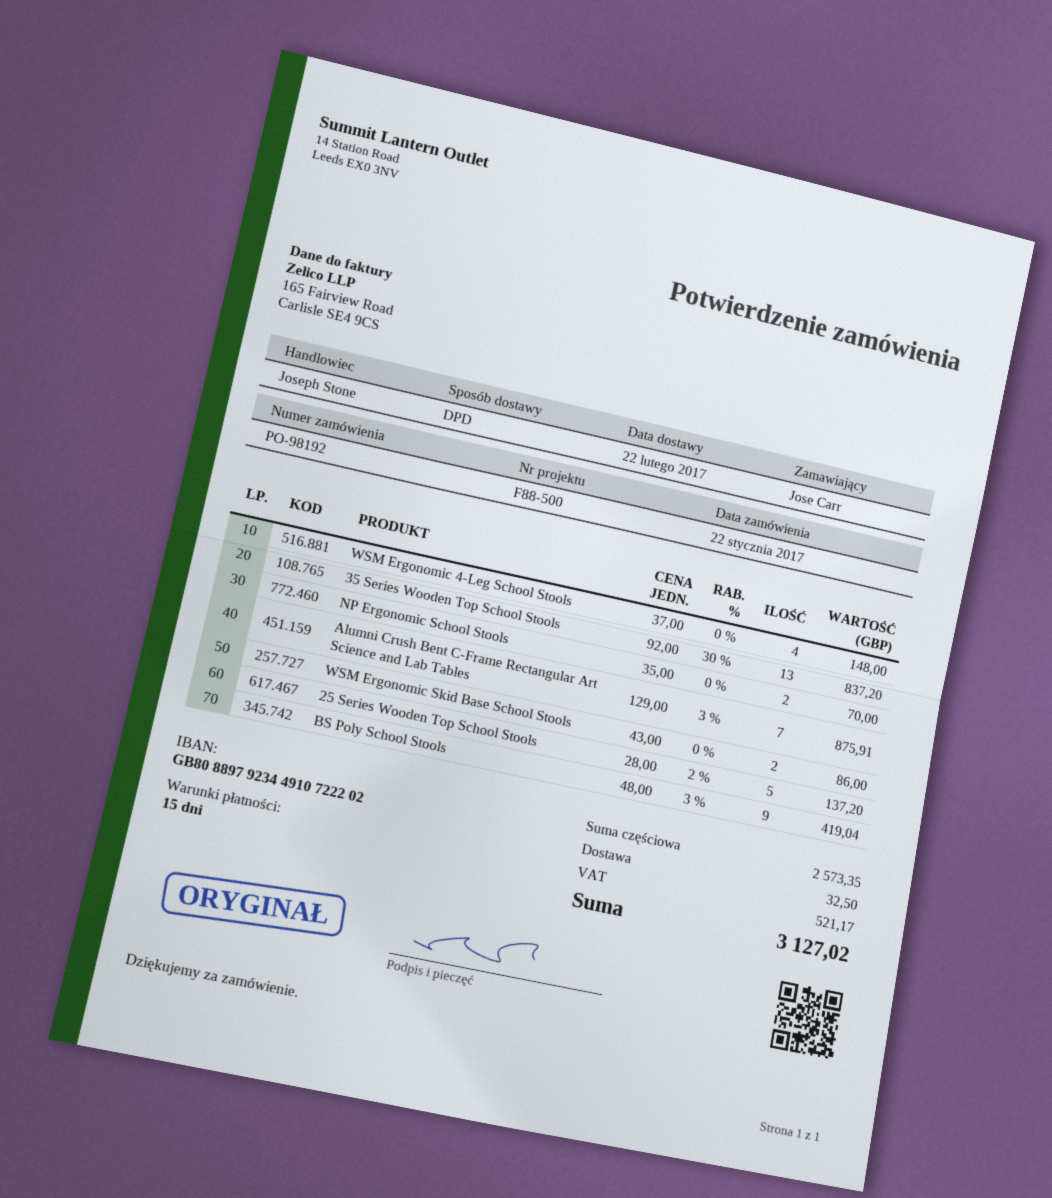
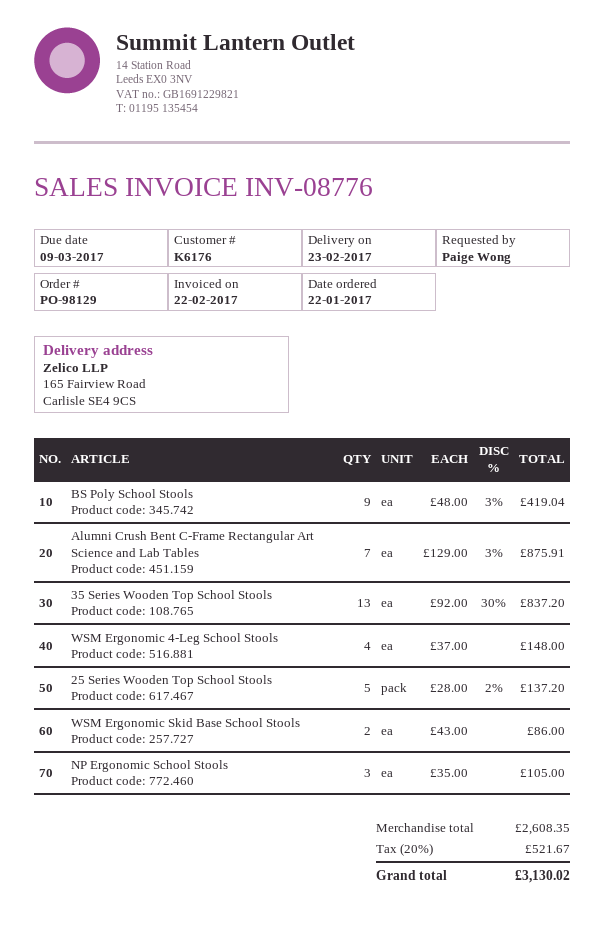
order number: PO-98192 -> PO-98129
delivery date: 2017-02-22 -> 2017-02-23
ordered by: Jose Carr -> Paige Wong
NP Ergonomic School Stools: 2 x 35.00 = 70.00 -> 3 x 35.00 = 105.00
subtotal: 2573.35 -> 2608.35
shipping: 32.50 -> none
tax: 521.17 -> 521.67
total: 3127.02 -> 3130.02

